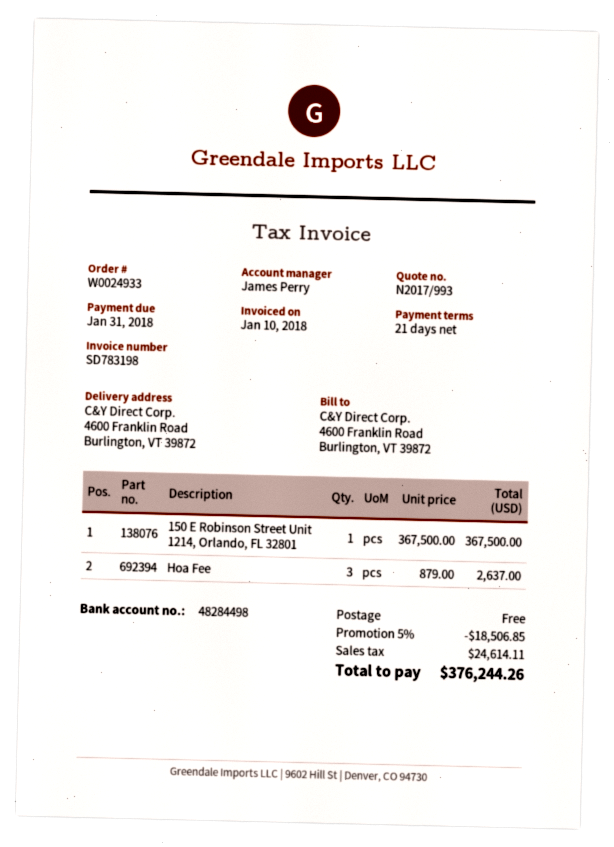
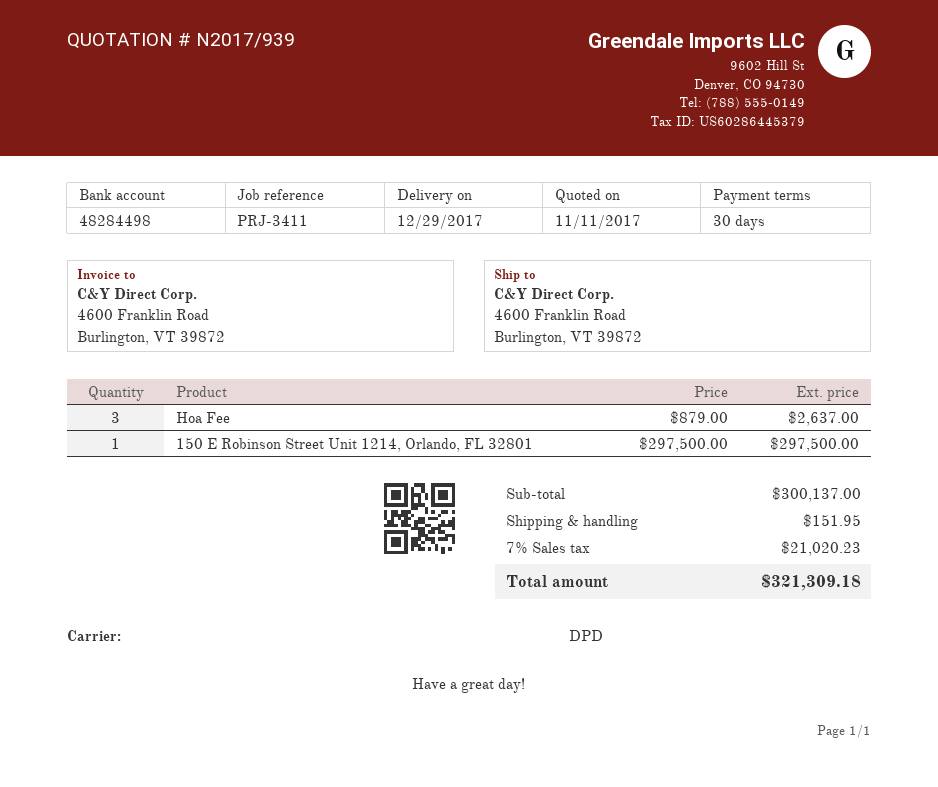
quote number: N2017/993 -> N2017/939
payment terms: 21 days -> 30 days
150 E Robinson Street Unit 1214, Orlando, FL 32801: 1 x 367500.00 = 367500.00 -> 1 x 297500.00 = 297500.00
discount: 5% = 18506.85 -> none
shipping: 0.00 -> 151.95
tax: 24614.11 -> 21020.23
total: 376244.26 -> 321309.18

